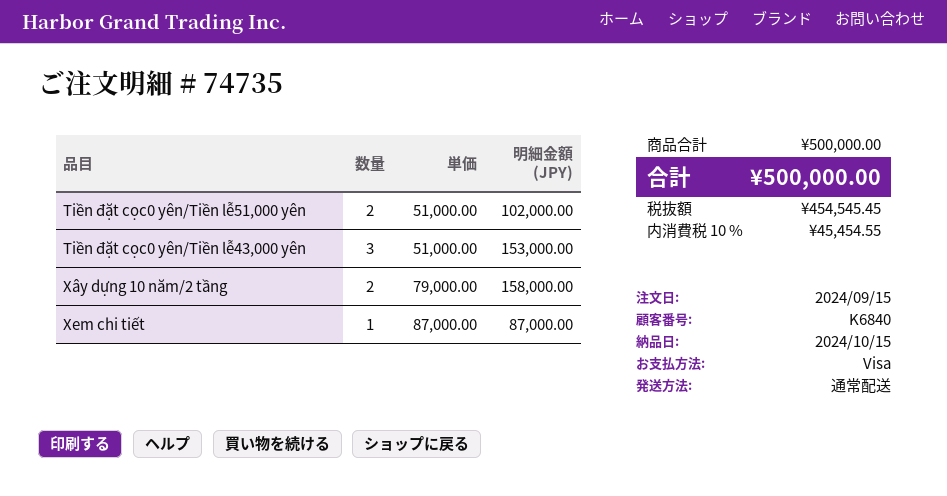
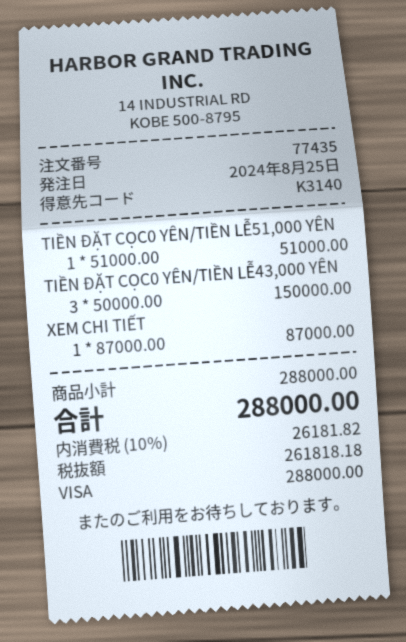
order number: 74735 -> 77435
order date: 2024-09-15 -> 2024-08-25
customer number: K6840 -> K3140
Tiền đặt cọc0 yên/Tiền lễ51,000 yên: 2 x 51000.00 = 102000.00 -> 1 x 51000.00 = 51000.00
Tiền đặt cọc0 yên/Tiền lễ43,000 yên: 3 x 51000.00 = 153000.00 -> 3 x 50000.00 = 150000.00
Xây dựng 10 năm/2 tầng: 2 x 79000.00 = 158000.00 -> none
subtotal: 500000.00 -> 288000.00
net: 454545.45 -> 261818.18
tax: 10% = 45454.55 -> 10% = 26181.82
total: 500000.00 -> 288000.00

